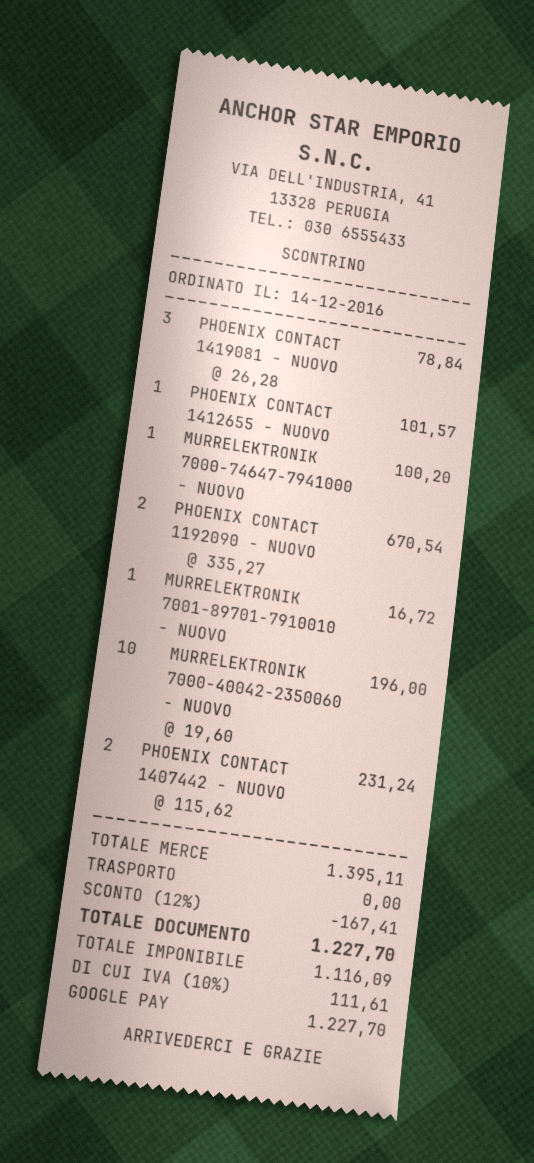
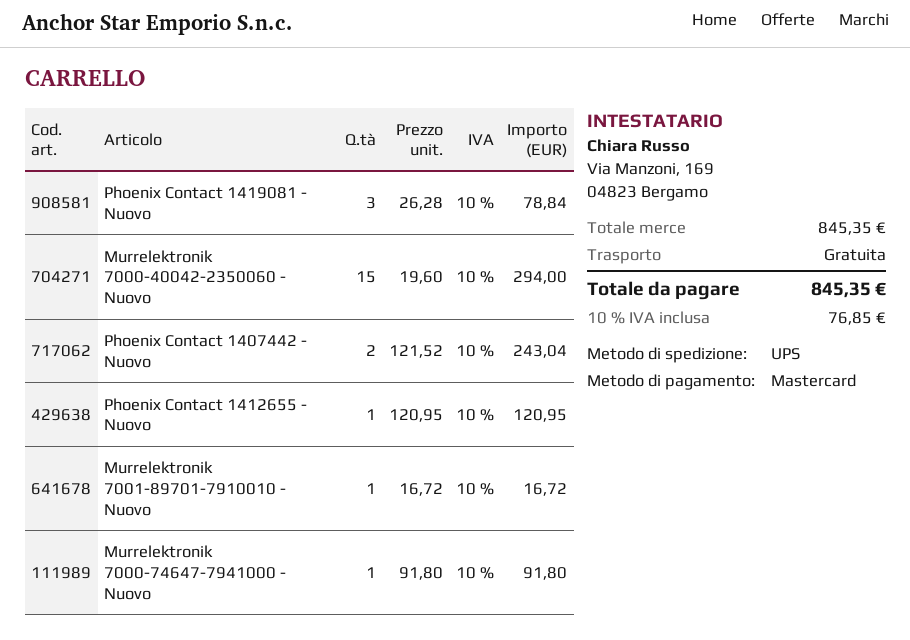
payment method: Google Pay -> Mastercard
PHOENIX CONTACT 1412655 - NUOVO: 1 x 101.57 = 101.57 -> 1 x 120.95 = 120.95
MURRELEKTRONIK 7000-74647-7941000 - NUOVO: 1 x 100.20 = 100.20 -> 1 x 91.80 = 91.80
PHOENIX CONTACT 1192090 - NUOVO: 2 x 335.27 = 670.54 -> none
MURRELEKTRONIK 7000-40042-2350060 - NUOVO: 10 x 19.60 = 196.00 -> 15 x 19.60 = 294.00
PHOENIX CONTACT 1407442 - NUOVO: 2 x 115.62 = 231.24 -> 2 x 121.52 = 243.04
subtotal: 1395.11 -> 845.35
discount: 12% = 167.41 -> none
tax: 10% = 111.61 -> 10% = 76.85
total: 1227.70 -> 845.35

